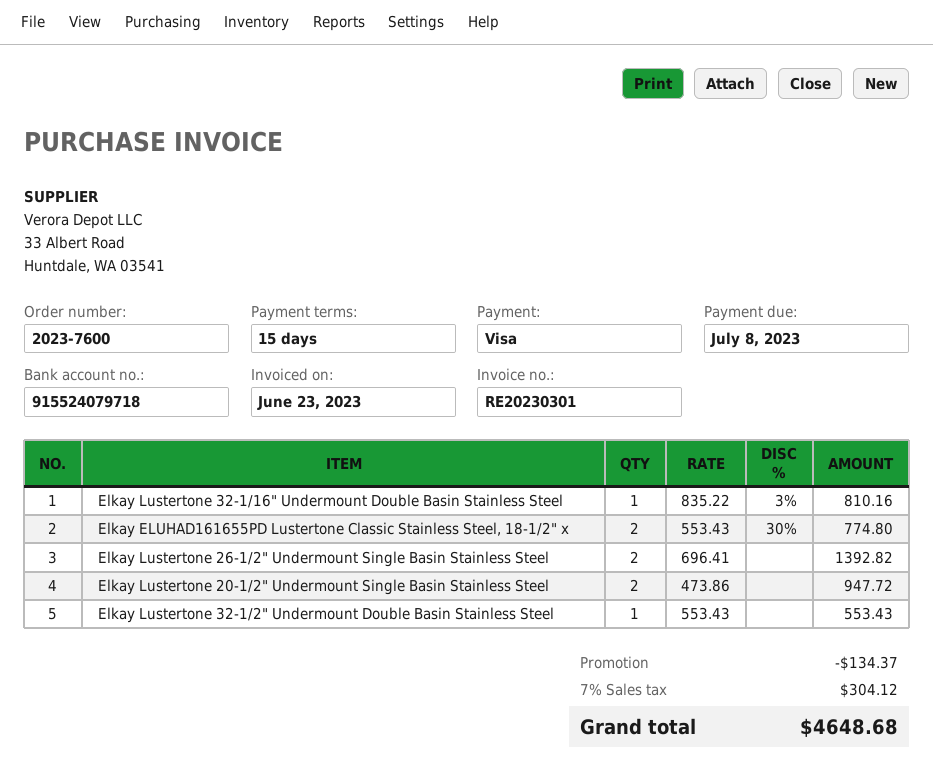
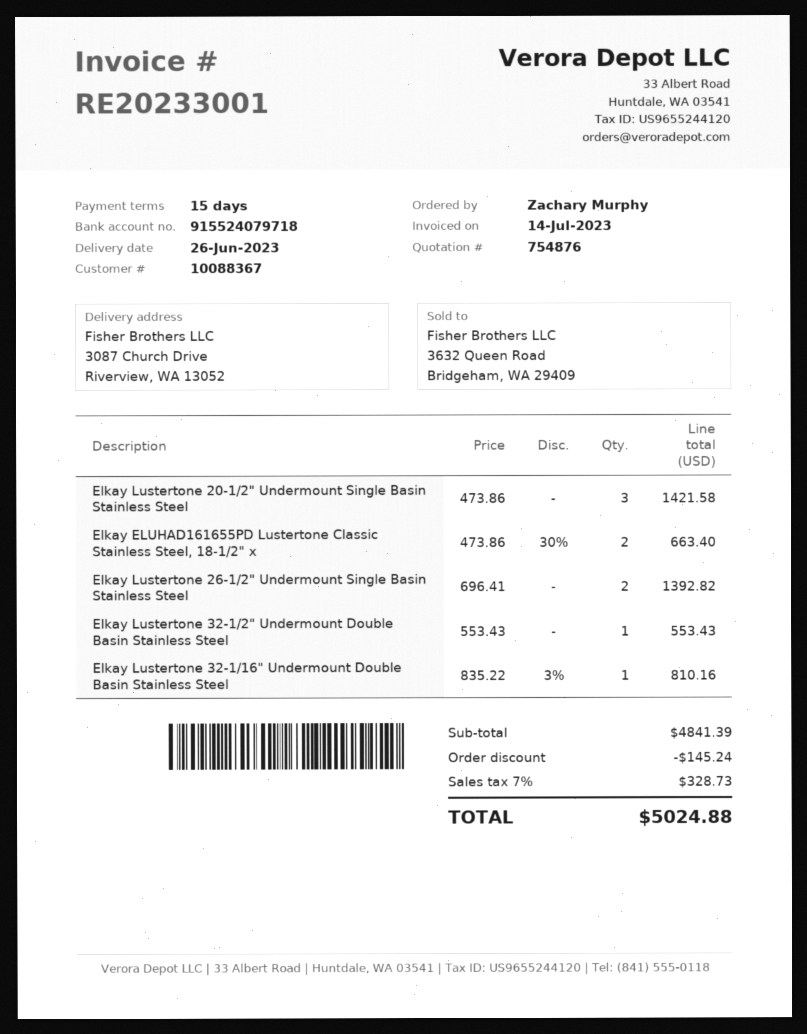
invoice number: RE20230301 -> RE20233001
invoice date: 2023-06-23 -> 2023-07-14
Elkay ELUHAD161655PD Lustertone Classic Stainless Steel, 18-1/2" x: 2 x 553.43 - 30% = 774.80 -> 2 x 473.86 - 30% = 663.40
Elkay Lustertone 20-1/2" Undermount Single Basin Stainless Steel: 2 x 473.86 = 947.72 -> 3 x 473.86 = 1421.58
discount: 134.37 -> 145.24
tax: 7% = 304.12 -> 7% = 328.73
total: 4648.68 -> 5024.88

